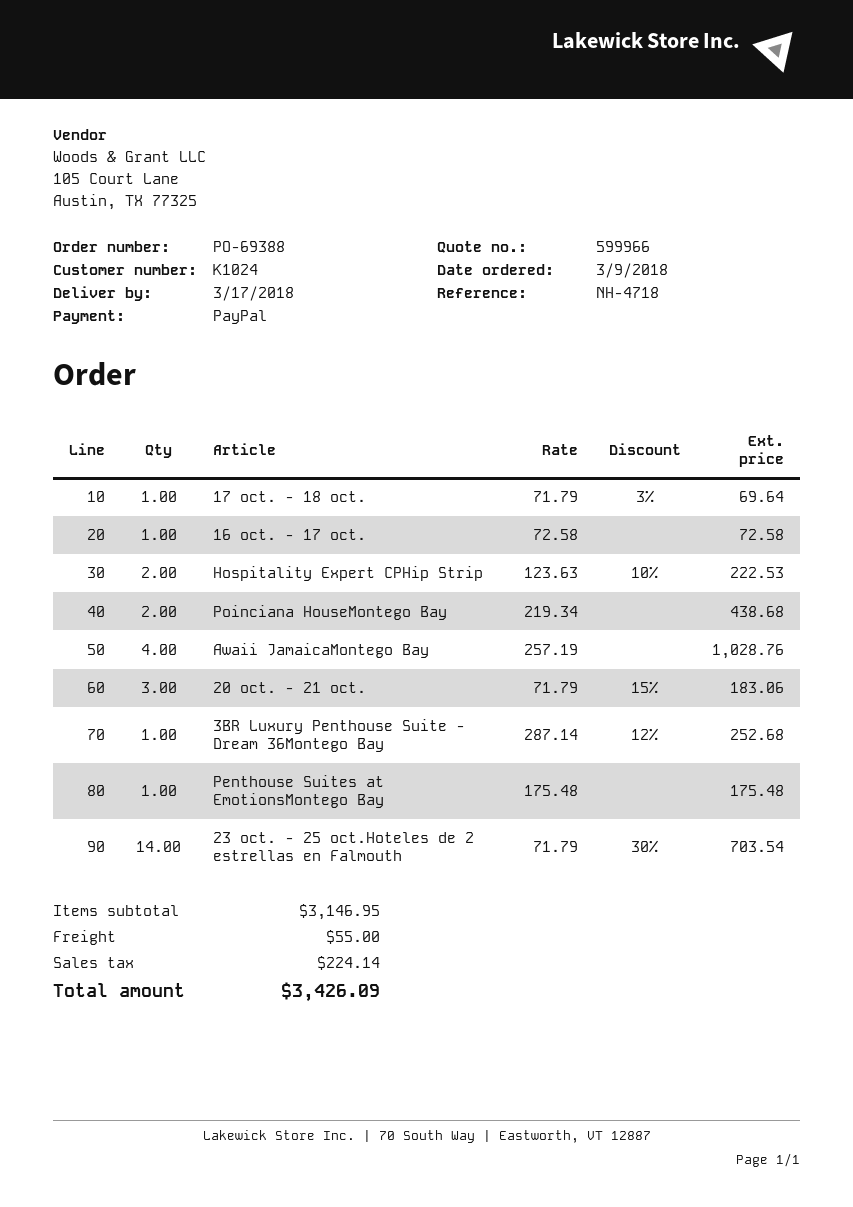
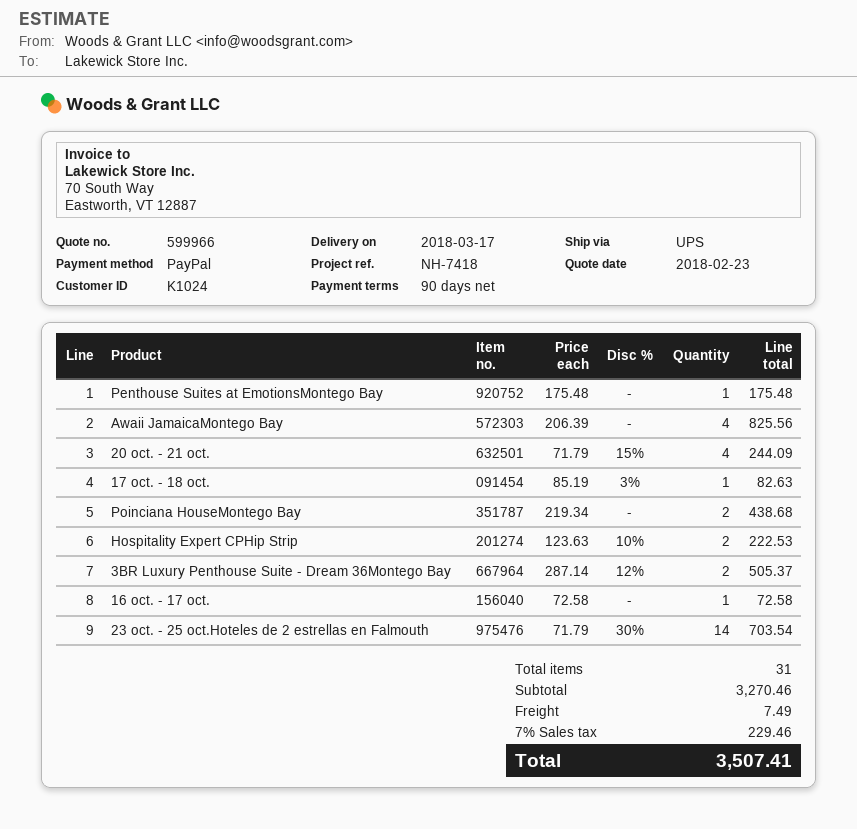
reference: NH-4718 -> NH-7418
17 oct. - 18 oct.: 1 x 71.79 - 3% = 69.64 -> 1 x 85.19 - 3% = 82.63
Awaii JamaicaMontego Bay: 4 x 257.19 = 1028.76 -> 4 x 206.39 = 825.56
20 oct. - 21 oct.: 3 x 71.79 - 15% = 183.06 -> 4 x 71.79 - 15% = 244.09
3BR Luxury Penthouse Suite - Dream 36Montego Bay: 1 x 287.14 - 12% = 252.68 -> 2 x 287.14 - 12% = 505.37
subtotal: 3146.95 -> 3270.46
shipping: 55.00 -> 7.49
tax: 224.14 -> 229.46
total: 3426.09 -> 3507.41

